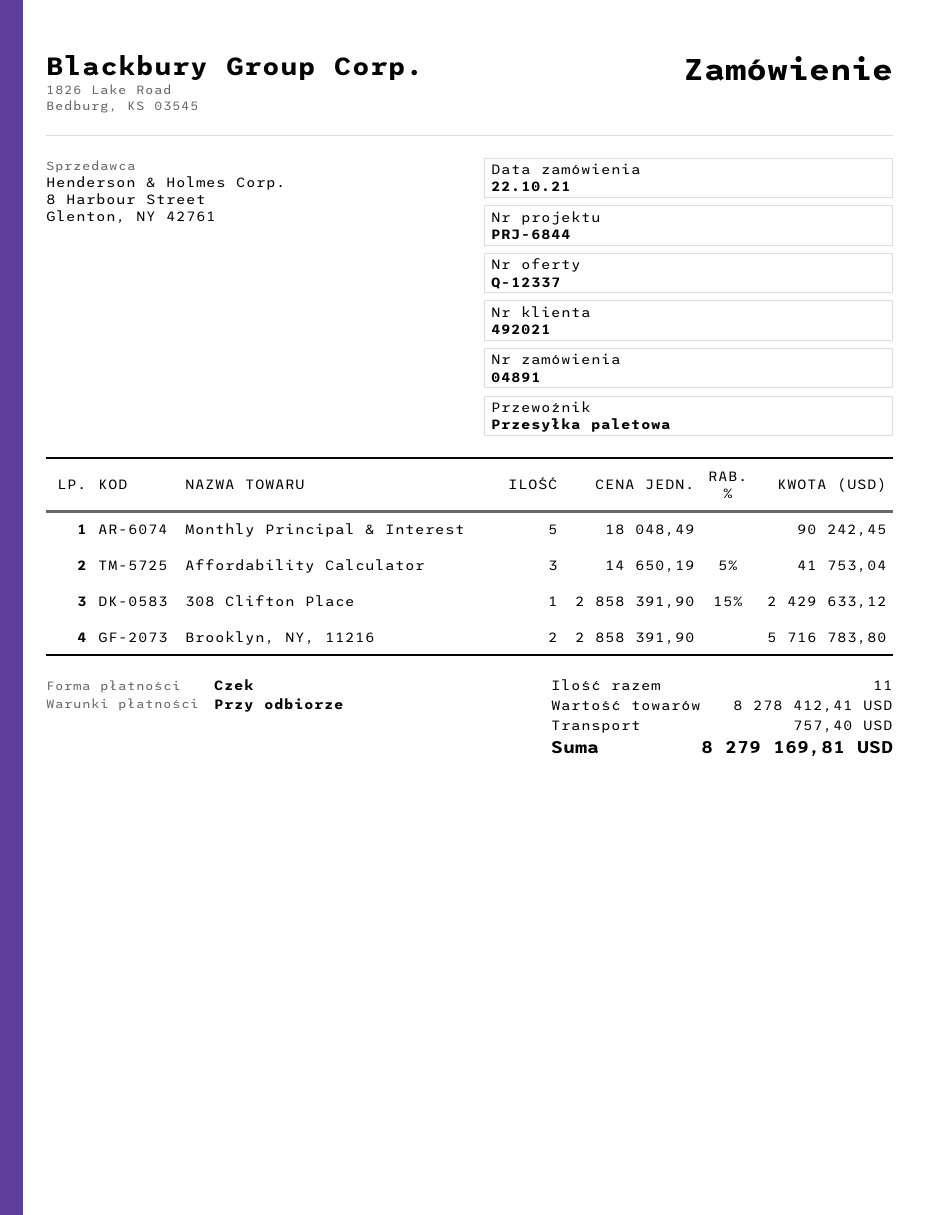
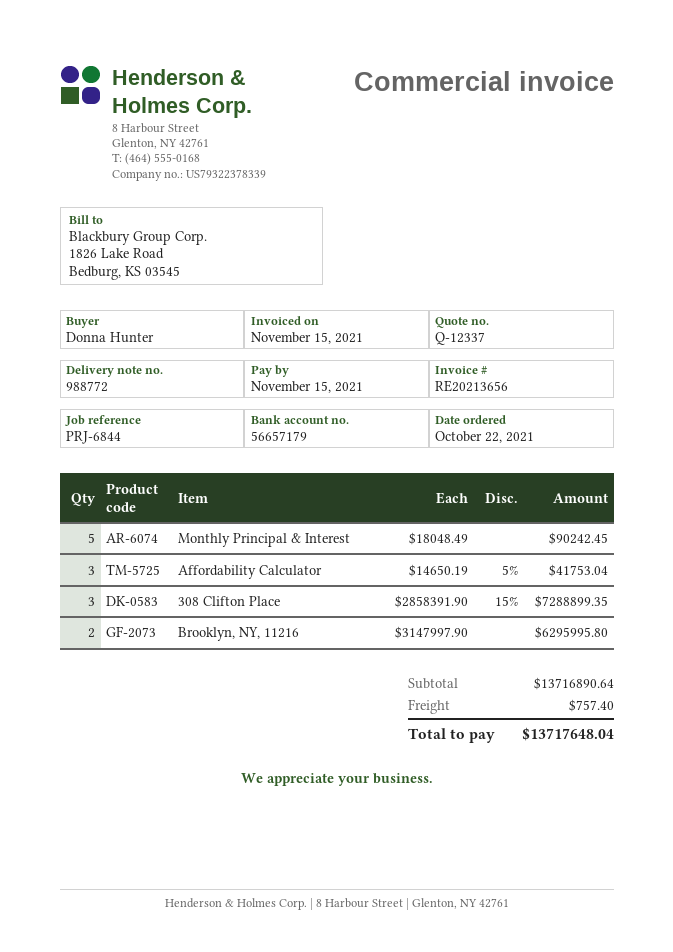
308 Clifton Place: 1 x 2858391.90 - 15% = 2429633.12 -> 3 x 2858391.90 - 15% = 7288899.35
Brooklyn, NY, 11216: 2 x 2858391.90 = 5716783.80 -> 2 x 3147997.90 = 6295995.80
subtotal: 8278412.41 -> 13716890.64
total: 8279169.81 -> 13717648.04

